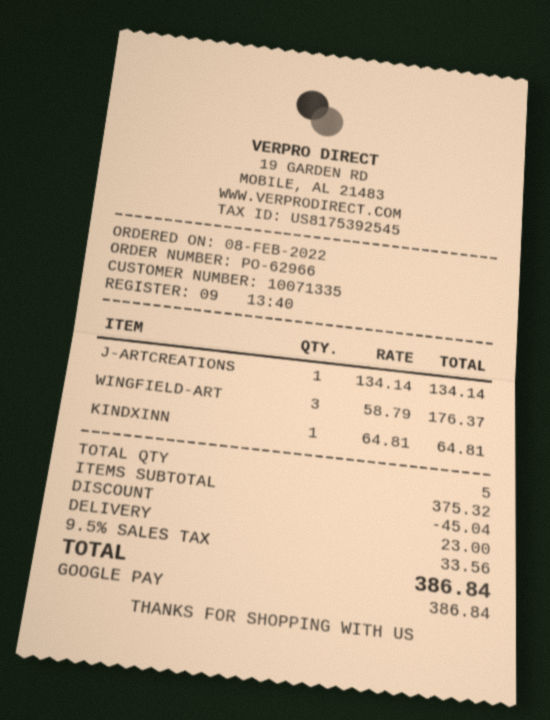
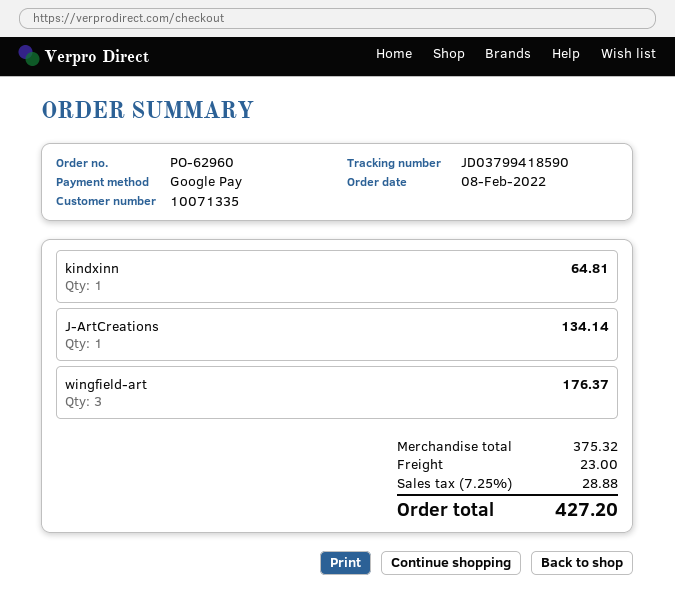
order number: PO-62966 -> PO-62960
discount: 45.04 -> none
tax: 9.5% = 33.56 -> 7.25% = 28.88
total: 386.84 -> 427.20

